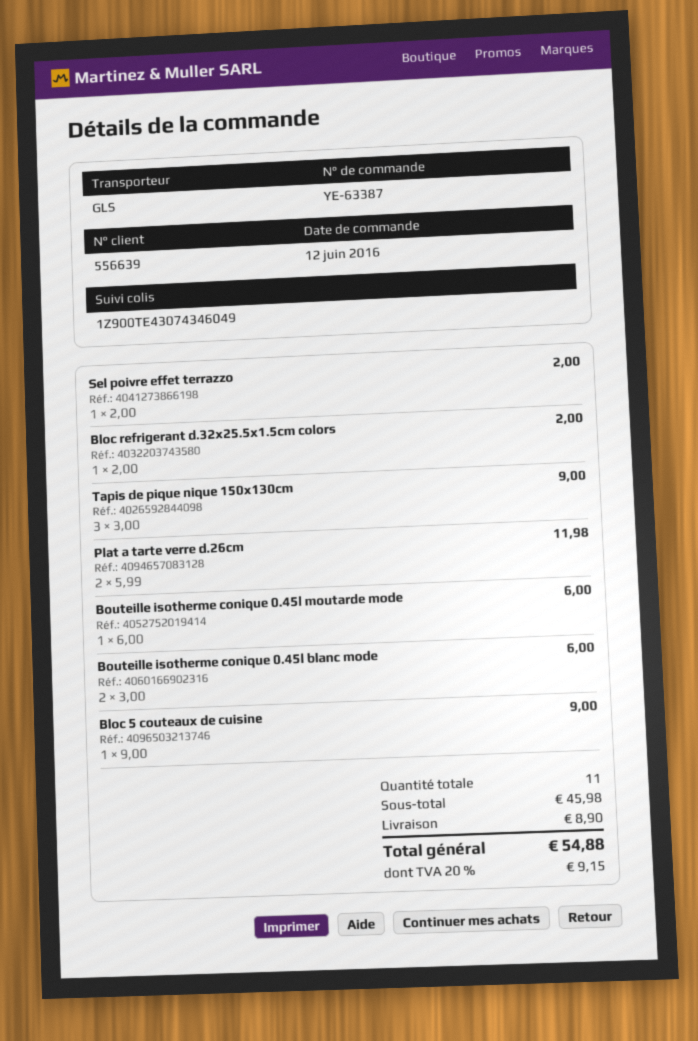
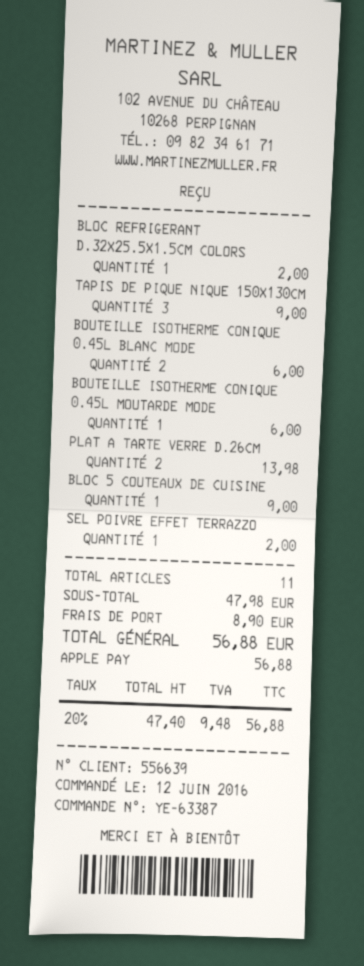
Plat a tarte verre d.26cm: 2 for 11.98 -> 2 for 13.98
subtotal: 45.98 -> 47.98
tax: 20% = 9.15 -> 20% = 9.48
total: 54.88 -> 56.88

